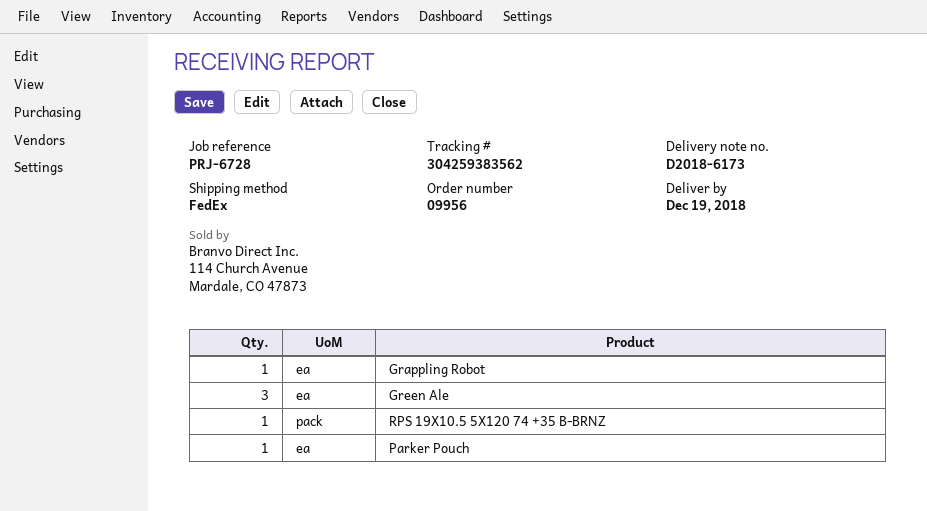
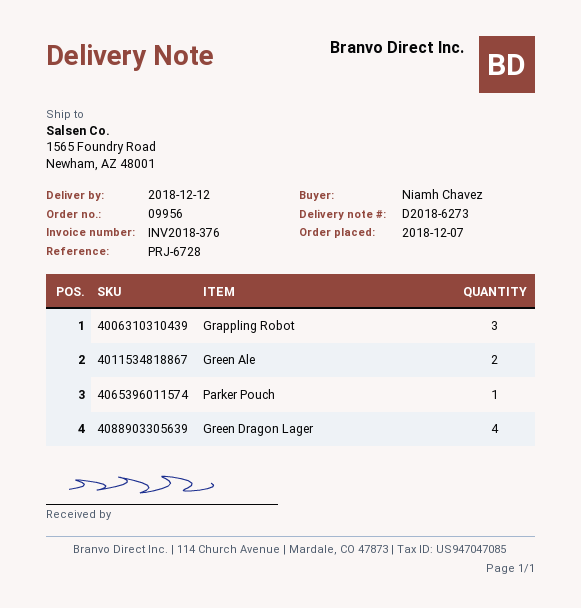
delivery note number: D2018-6173 -> D2018-6273
delivery date: 2018-12-19 -> 2018-12-12
Grappling Robot: 1 -> 3
Green Ale: 3 -> 2
RPS 19X10.5 5X120 74 +35 B-BRNZ: 1 -> none
Green Dragon Lager: none -> 4

